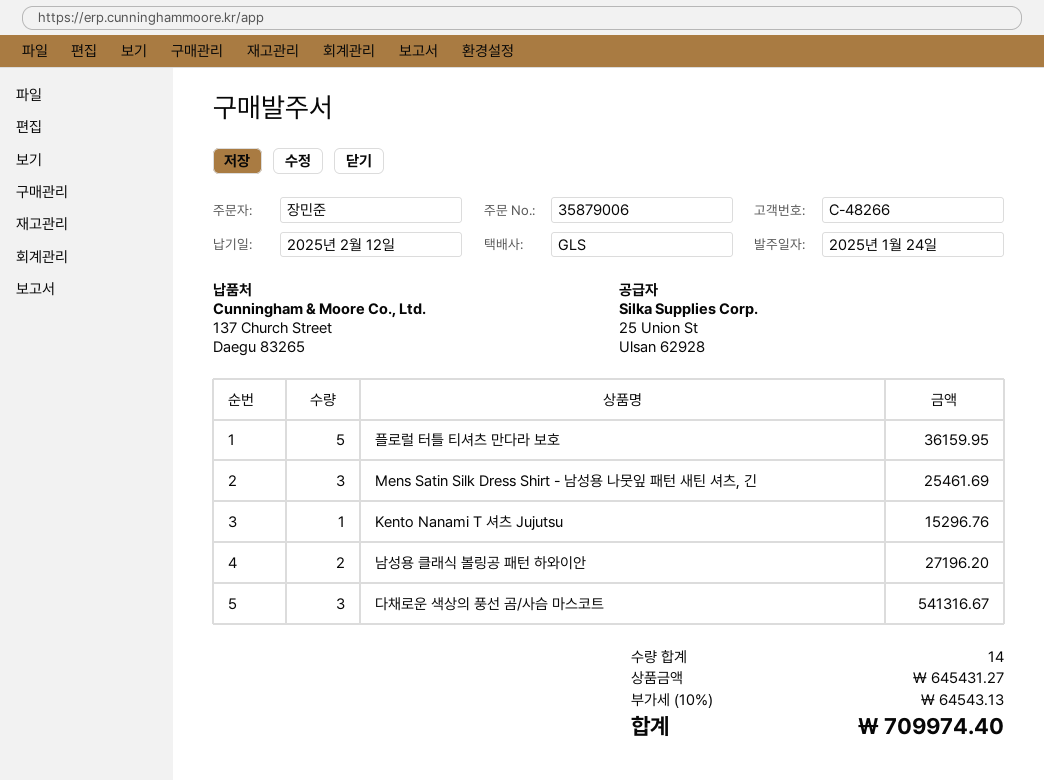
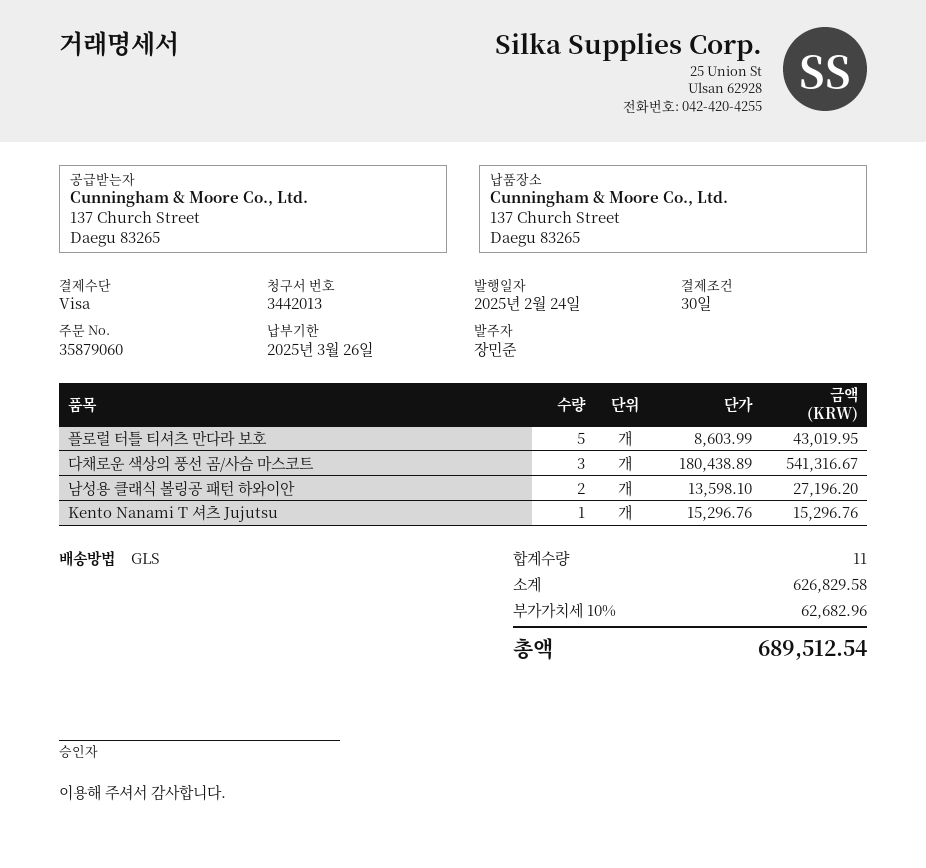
order number: 35879006 -> 35879060
플로럴 터틀 티셔츠 만다라 보호: 5 for 36159.95 -> 5 for 43019.95
Mens Satin Silk Dress Shirt - 남성용 나뭇잎 패턴 새틴 셔츠, 긴: 3 for 25461.69 -> none
total quantity: 14 -> 11
subtotal: 645431.27 -> 626829.58
tax: 10% = 64543.13 -> 10% = 62682.96
total: 709974.40 -> 689512.54

